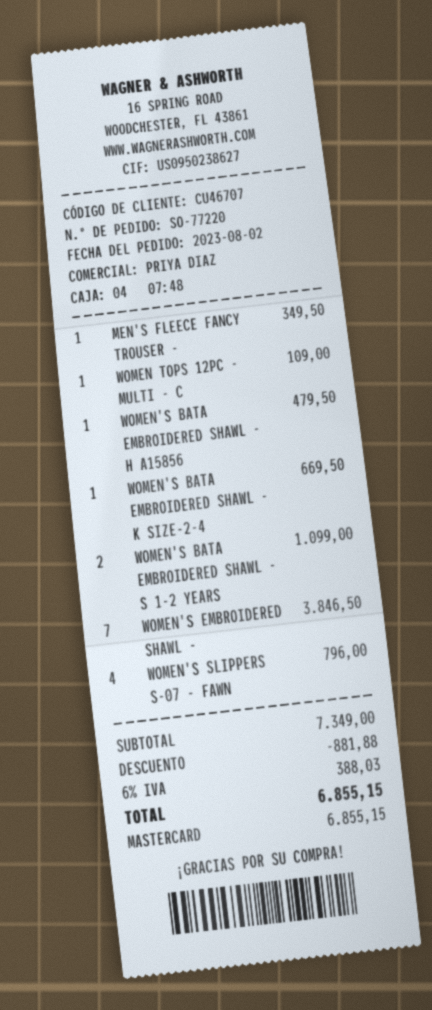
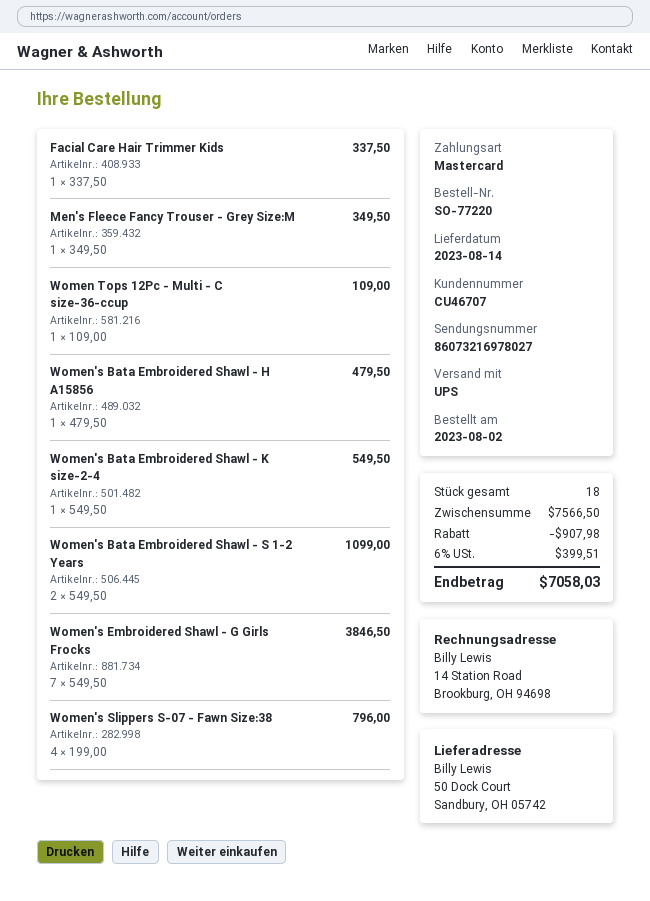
WOMEN'S BATA EMBROIDERED SHAWL - K SIZE-2-4: 1 for 669.50 -> 1 for 549.50
Facial Care Hair Trimmer Kids: none -> 1 for 337.50
subtotal: 7349.00 -> 7566.50
discount: 881.88 -> 907.98
tax: 6% = 388.03 -> 6% = 399.51
total: 6855.15 -> 7058.03

